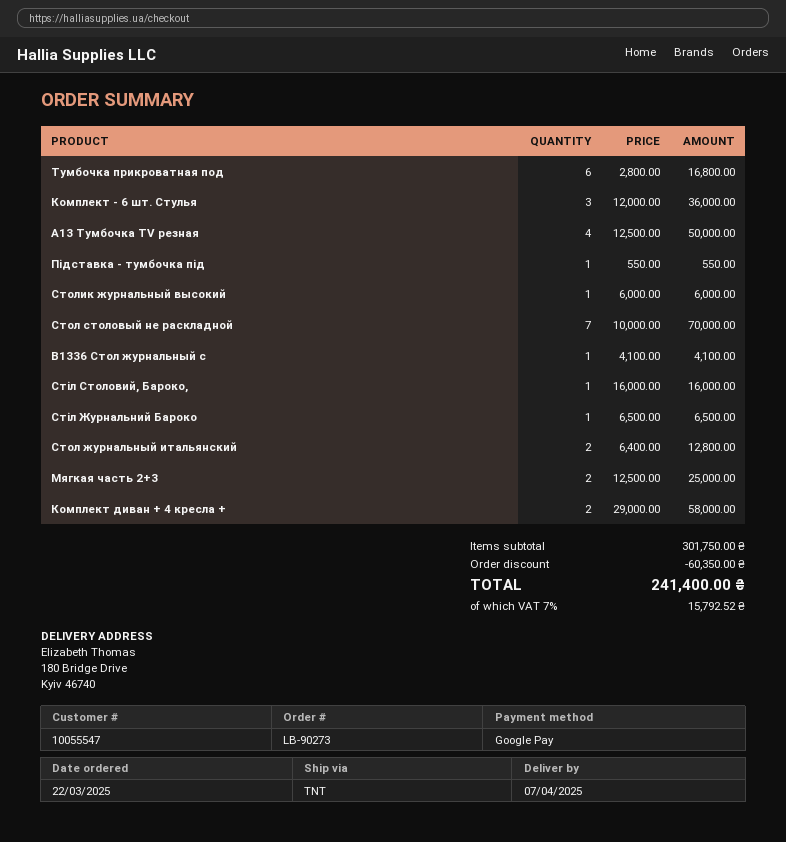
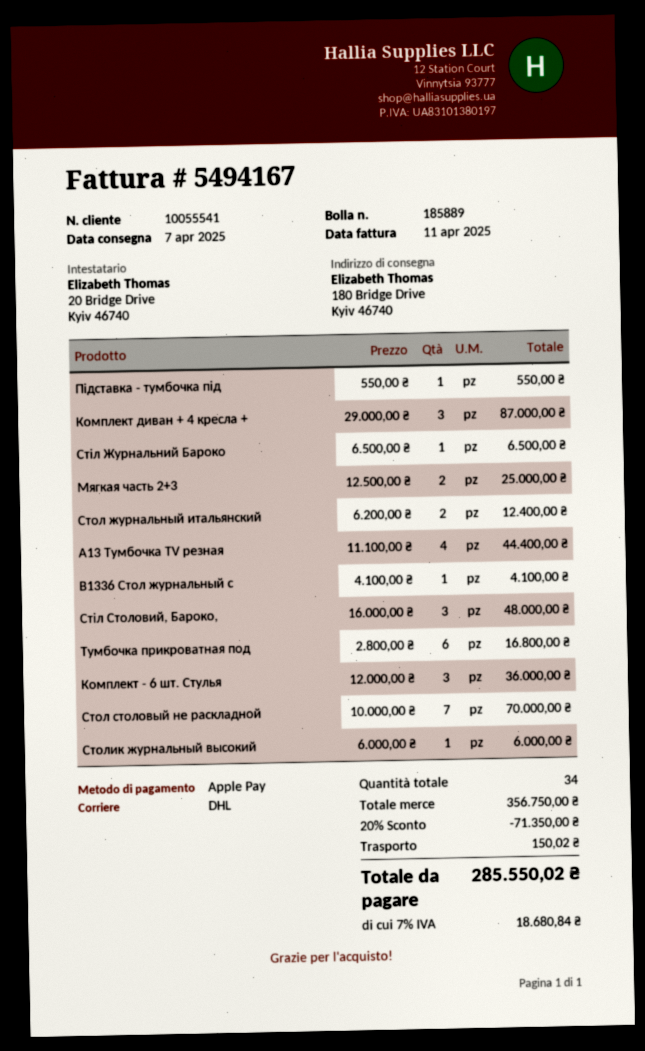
customer number: 10055547 -> 10055541
payment method: Google Pay -> Apple Pay
shipping method: TNT -> DHL
А13 Тумбочка TV резная: 4 x 12500.00 = 50000.00 -> 4 x 11100.00 = 44400.00
Стіл Столовий, Бароко,: 1 x 16000.00 = 16000.00 -> 3 x 16000.00 = 48000.00
Стол журнальный итальянский: 2 x 6400.00 = 12800.00 -> 2 x 6200.00 = 12400.00
Комплект диван + 4 кресла +: 2 x 29000.00 = 58000.00 -> 3 x 29000.00 = 87000.00
subtotal: 301750.00 -> 356750.00
discount: 60350.00 -> 71350.00
shipping: none -> 150.02
tax: 7% = 15792.52 -> 7% = 18680.84
total: 241400.00 -> 285550.02

